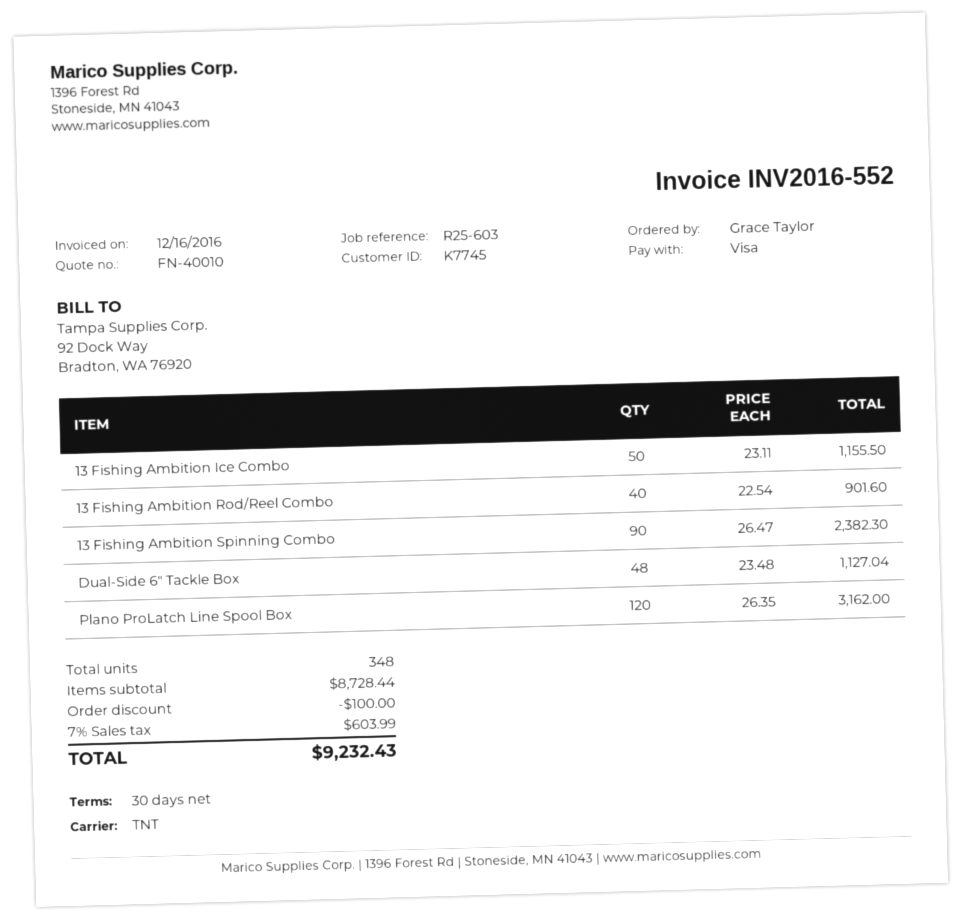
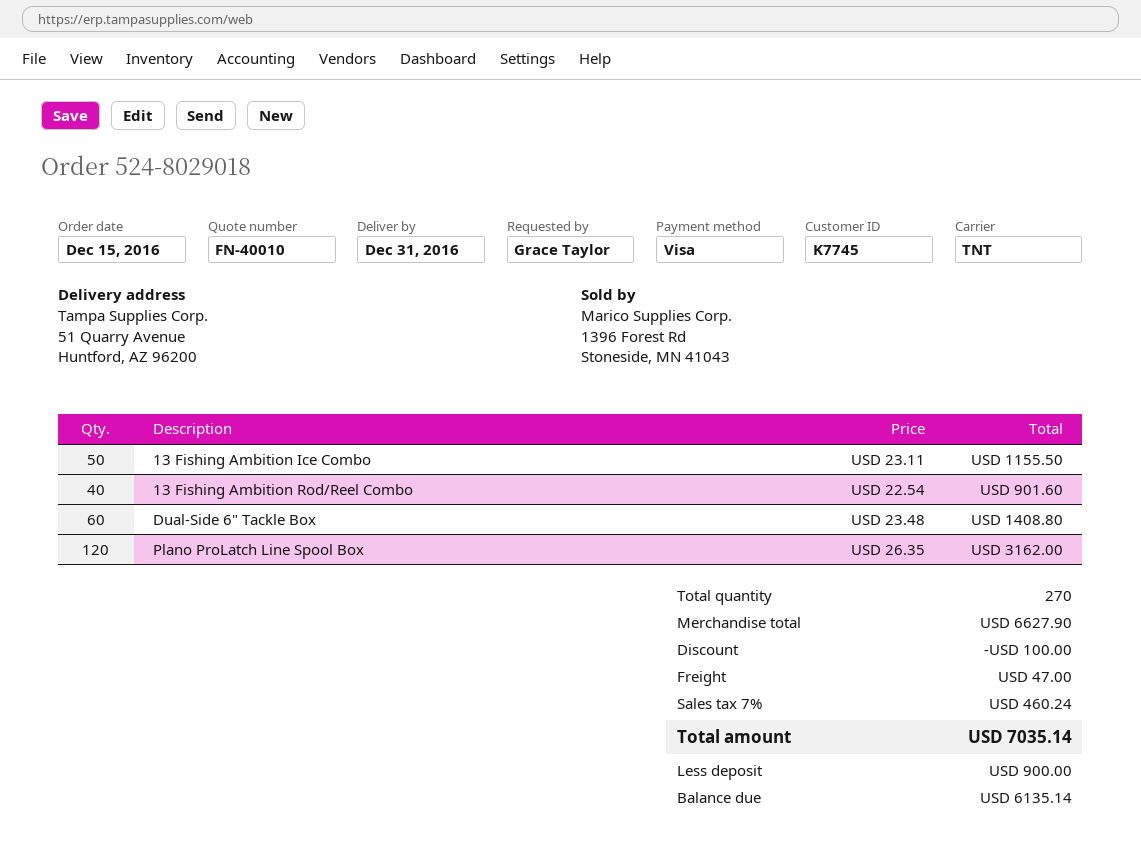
13 Fishing Ambition Spinning Combo: 90 x 26.47 = 2382.30 -> none
Dual-Side 6" Tackle Box: 48 x 23.48 = 1127.04 -> 60 x 23.48 = 1408.80
total quantity: 348 -> 270
subtotal: 8728.44 -> 6627.90
shipping: none -> 47.00
tax: 7% = 603.99 -> 7% = 460.24
total: 9232.43 -> 7035.14

